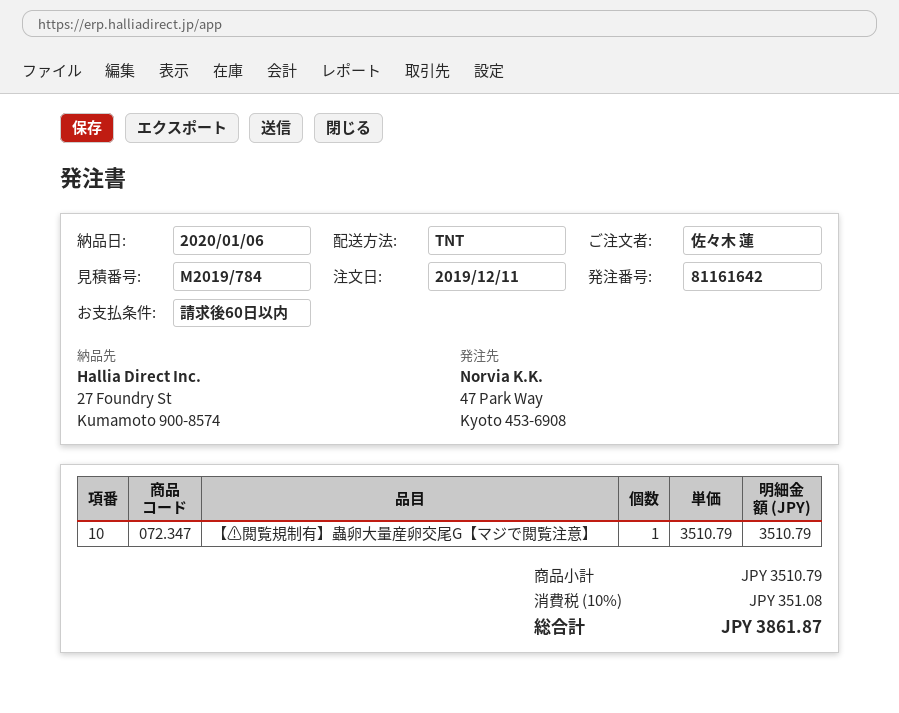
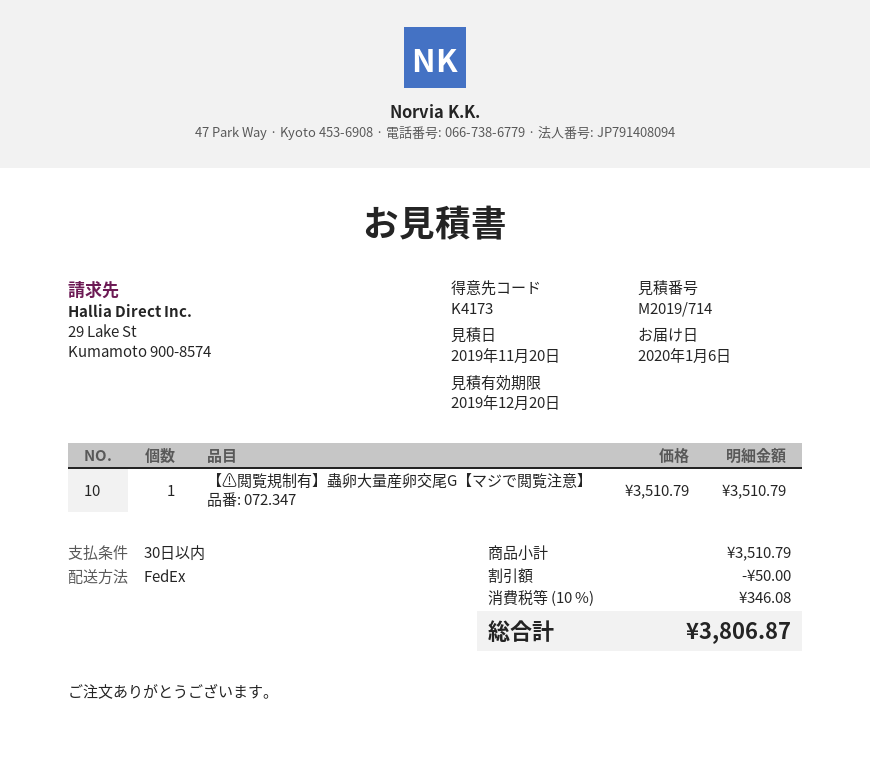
quote number: M2019/784 -> M2019/714
payment terms: 60 days -> 30 days
shipping method: TNT -> FedEx
discount: none -> 50.00
tax: 10% = 351.08 -> 10% = 346.08
total: 3861.87 -> 3806.87

